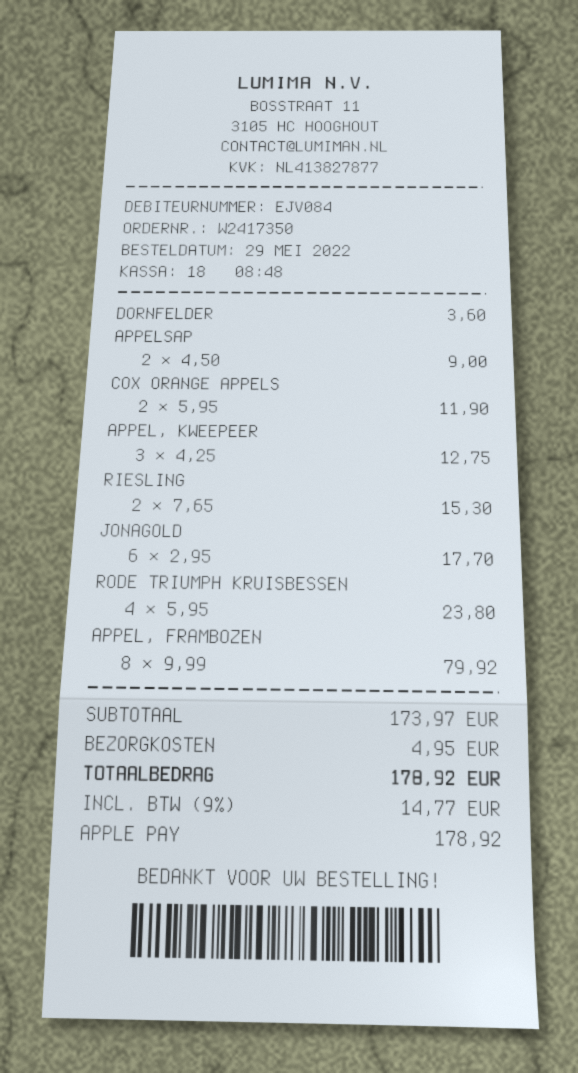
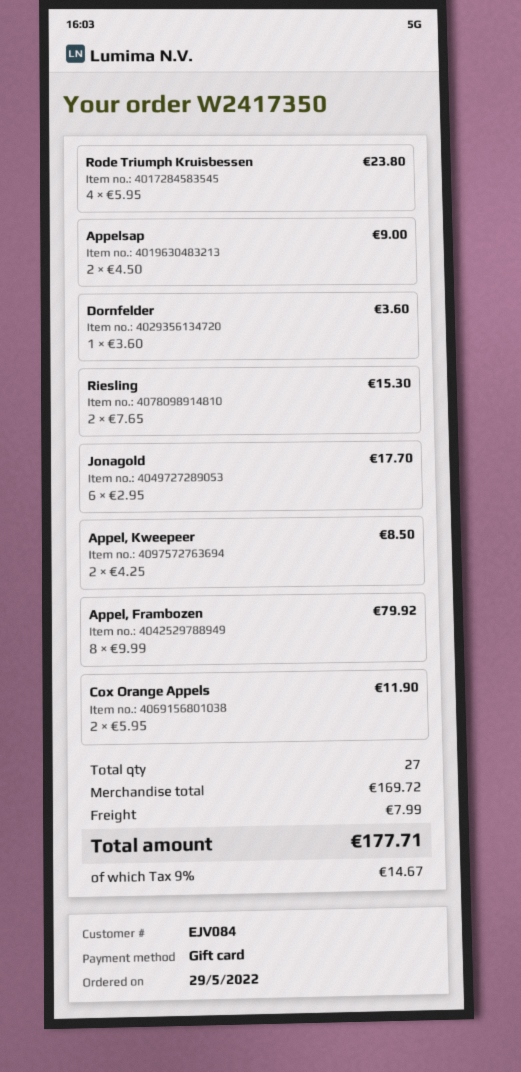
payment method: Apple Pay -> gift card
APPEL, KWEEPEER: 3 x 4.25 = 12.75 -> 2 x 4.25 = 8.50
subtotal: 173.97 -> 169.72
shipping: 4.95 -> 7.99
tax: 9% = 14.77 -> 9% = 14.67
total: 178.92 -> 177.71

